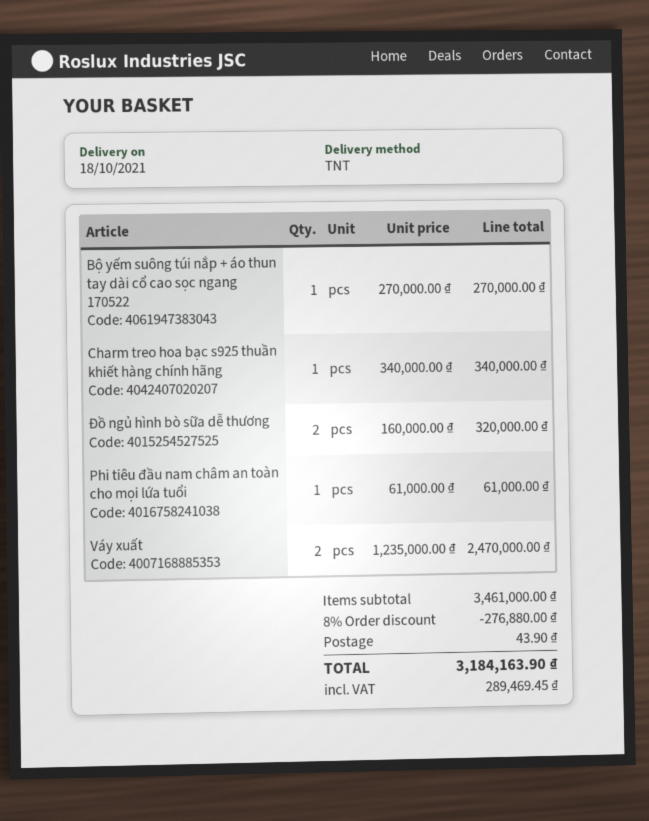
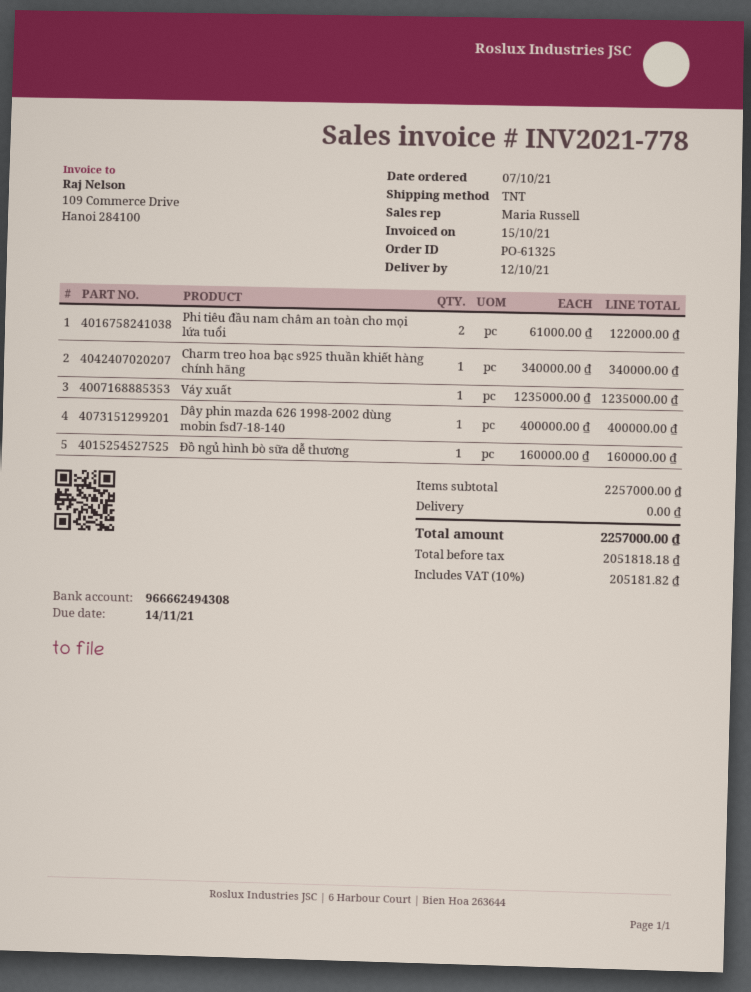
delivery date: 2021-10-18 -> 2021-10-12
Bộ yếm suông túi nắp + áo thun tay dài cổ cao sọc ngang 170522: 1 x 270000.00 = 270000.00 -> none
Đồ ngủ hình bò sữa dễ thương: 2 x 160000.00 = 320000.00 -> 1 x 160000.00 = 160000.00
Phi tiêu đầu nam châm an toàn cho mọi lứa tuổi: 1 x 61000.00 = 61000.00 -> 2 x 61000.00 = 122000.00
Váy xuất: 2 x 1235000.00 = 2470000.00 -> 1 x 1235000.00 = 1235000.00
Dây phin mazda 626 1998-2002 dùng mobin fsd7-18-140: none -> 1 x 400000.00 = 400000.00
subtotal: 3461000.00 -> 2257000.00
discount: 8% = 276880.00 -> none
shipping: 43.90 -> 0.00
tax: 289469.45 -> 205181.82
total: 3184163.90 -> 2257000.00

